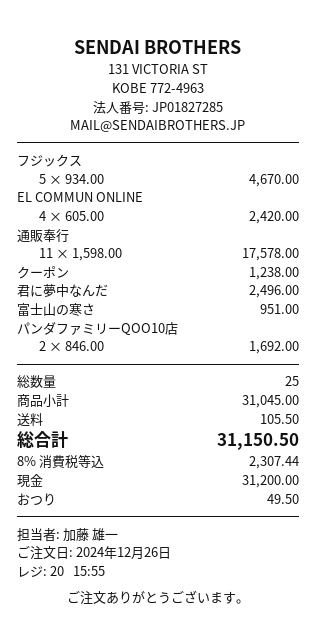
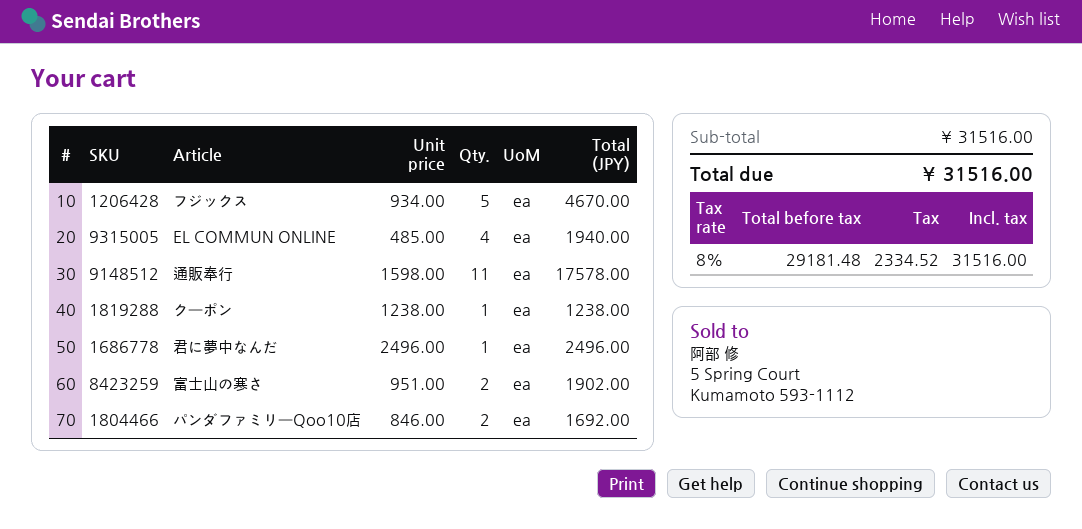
EL COMMUN ONLINE: 4 x 605.00 = 2420.00 -> 4 x 485.00 = 1940.00
富士山の寒さ: 1 x 951.00 = 951.00 -> 2 x 951.00 = 1902.00
subtotal: 31045.00 -> 31516.00
shipping: 105.50 -> none
tax: 8% = 2307.44 -> 8% = 2334.52
total: 31150.50 -> 31516.00

